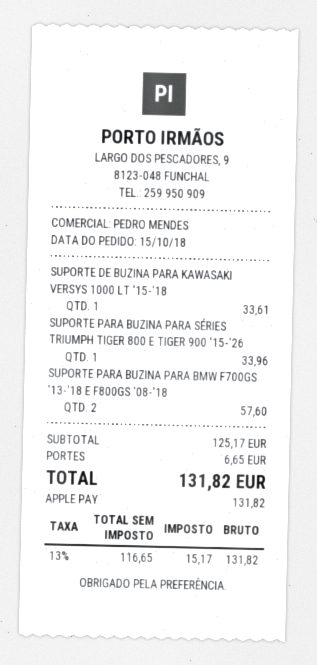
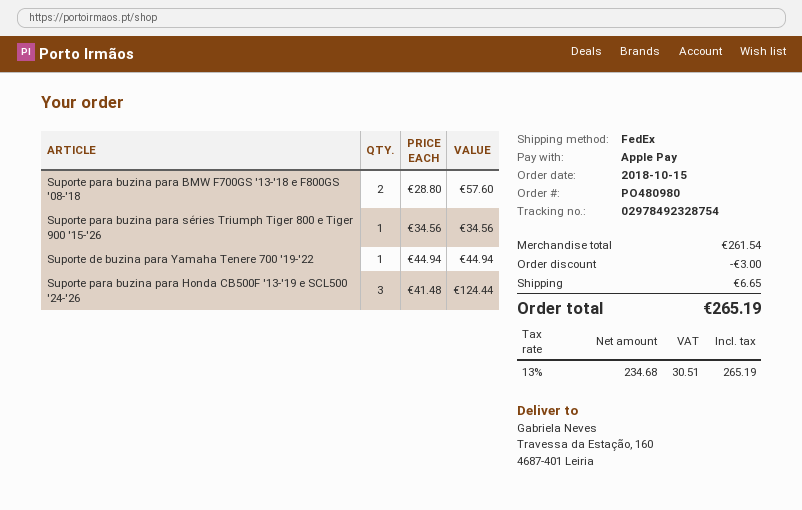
SUPORTE DE BUZINA PARA KAWASAKI VERSYS 1000 LT '15-'18: 1 for 33.61 -> none
SUPORTE PARA BUZINA PARA SÉRIES TRIUMPH TIGER 800 E TIGER 900 '15-'26: 1 for 33.96 -> 1 for 34.56
Suporte de buzina para Yamaha Tenere 700 '19-'22: none -> 1 for 44.94
Suporte para buzina para Honda CB500F '13-'19 e SCL500 '24-'26: none -> 3 for 124.44
subtotal: 125.17 -> 261.54
discount: none -> 3.00
net: 116.65 -> 234.68
tax: 13% = 15.17 -> 13% = 30.51
total: 131.82 -> 265.19

